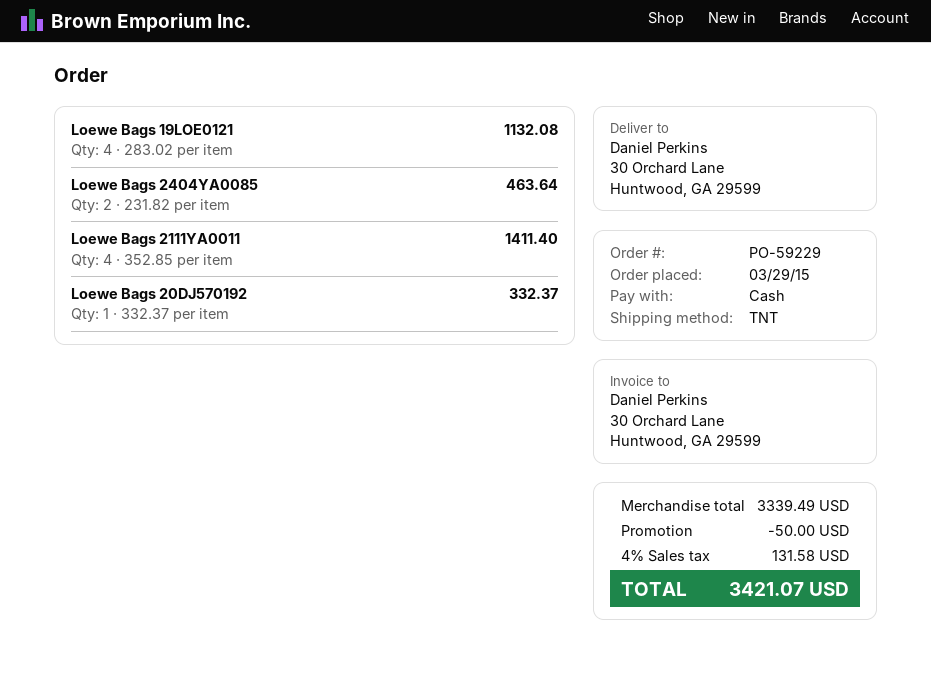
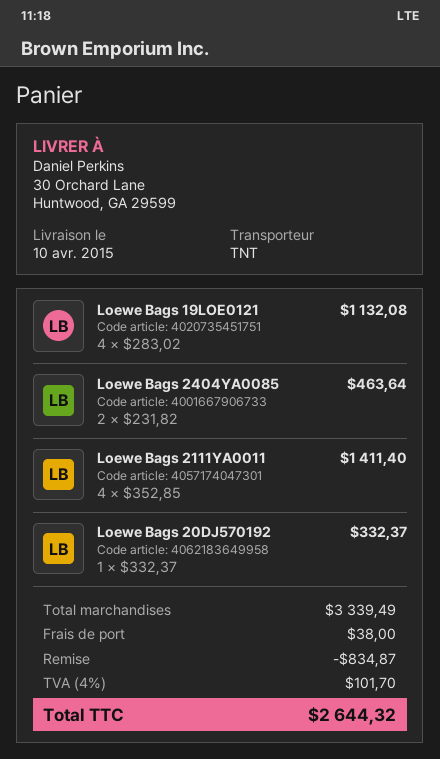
discount: 50.00 -> 834.87
shipping: none -> 38.00
tax: 4% = 131.58 -> 4% = 101.70
total: 3421.07 -> 2644.32

